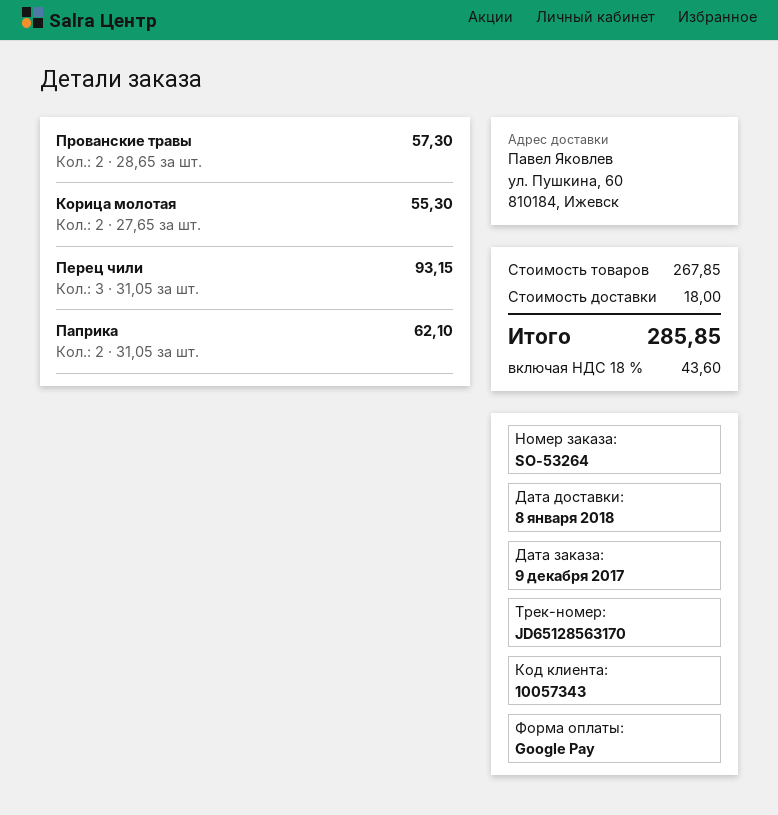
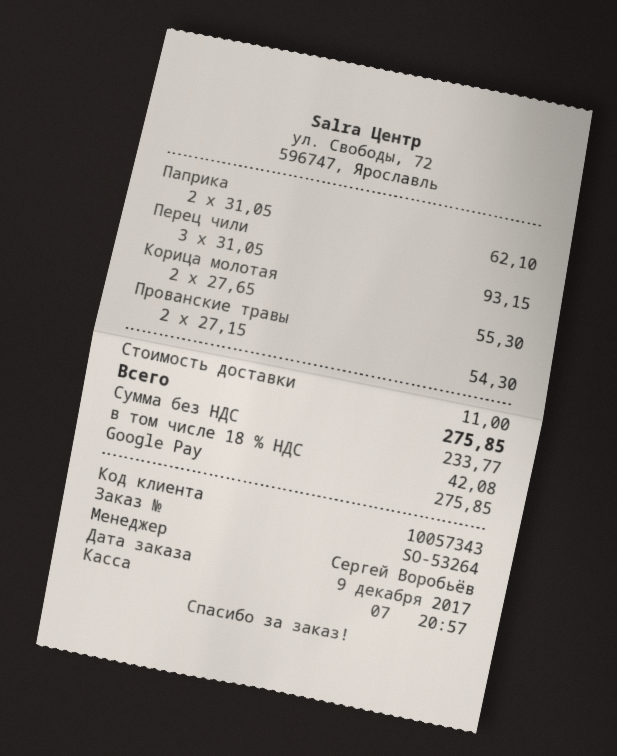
Прованские травы: 2 x 28.65 = 57.30 -> 2 x 27.15 = 54.30
shipping: 18.00 -> 11.00
tax: 18% = 43.60 -> 18% = 42.08
total: 285.85 -> 275.85

